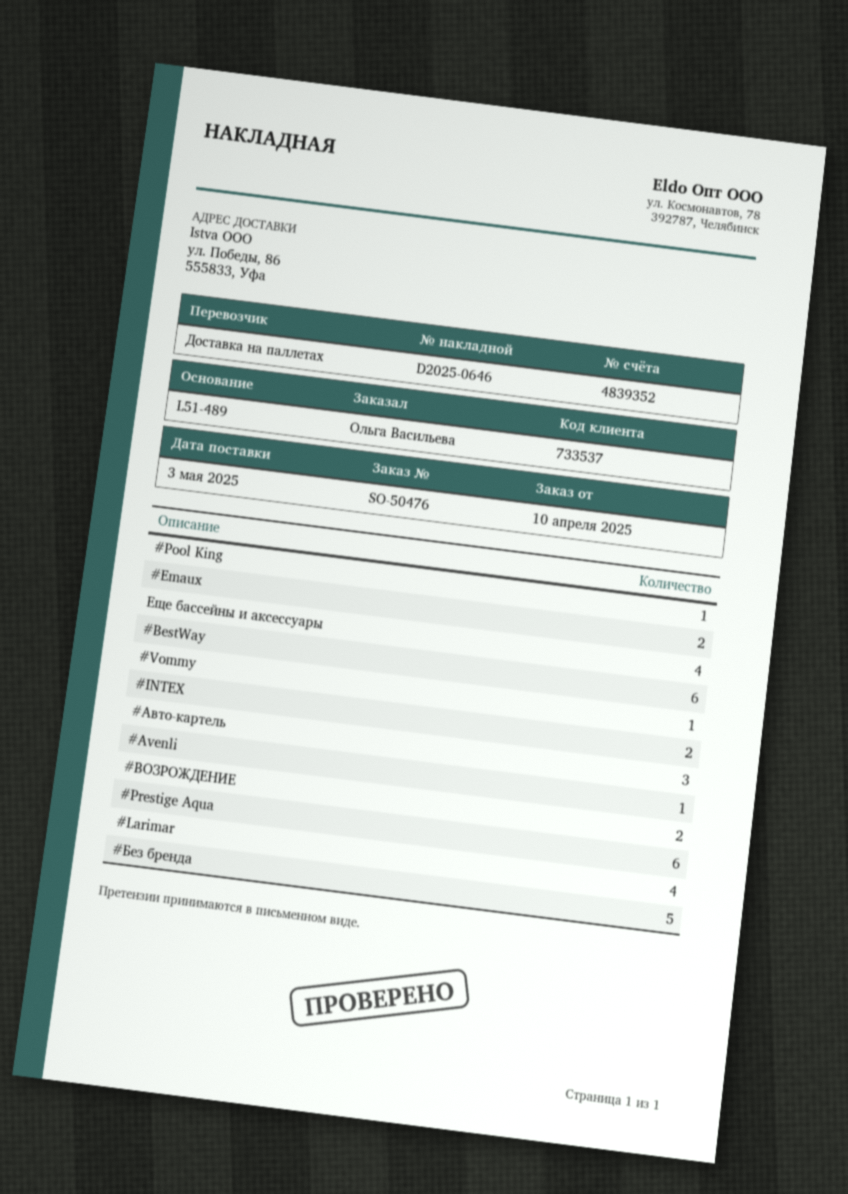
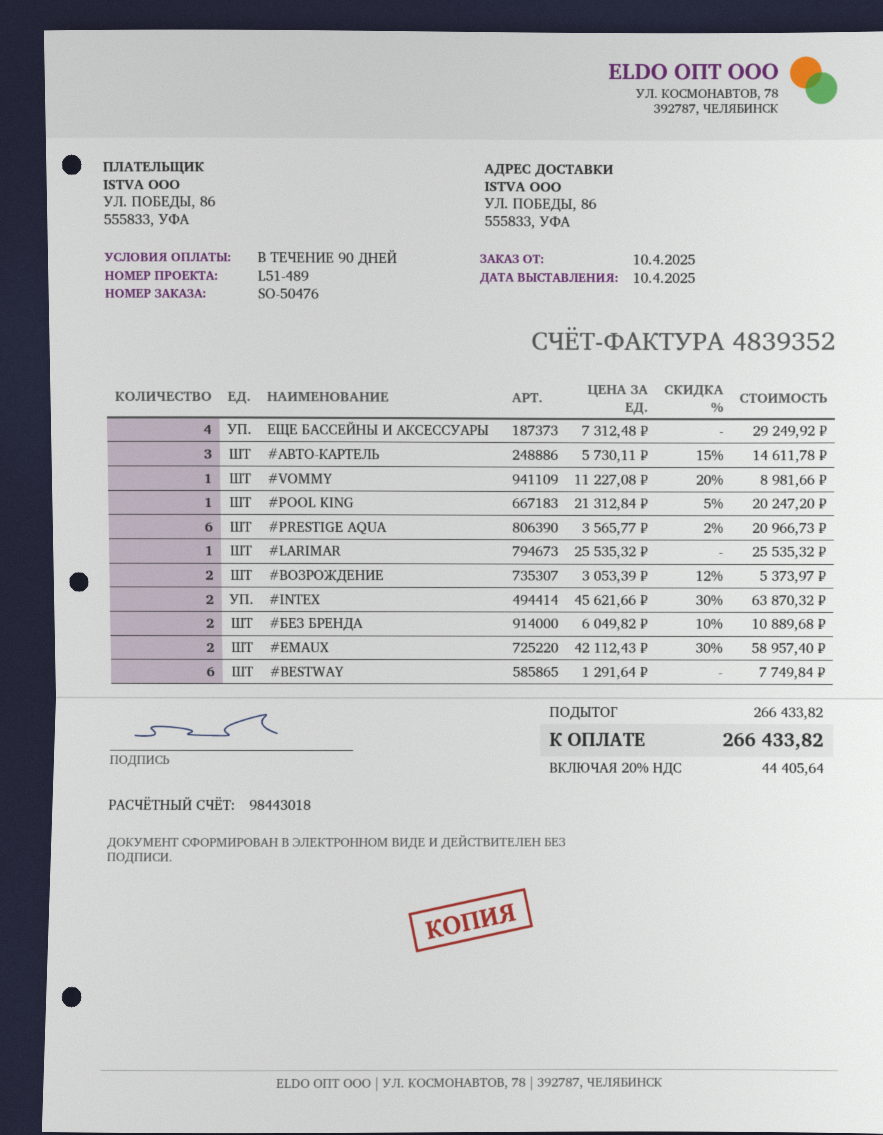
#Avenli: 1 -> none
#Larimar: 4 -> 1
#Без бренда: 5 -> 2

